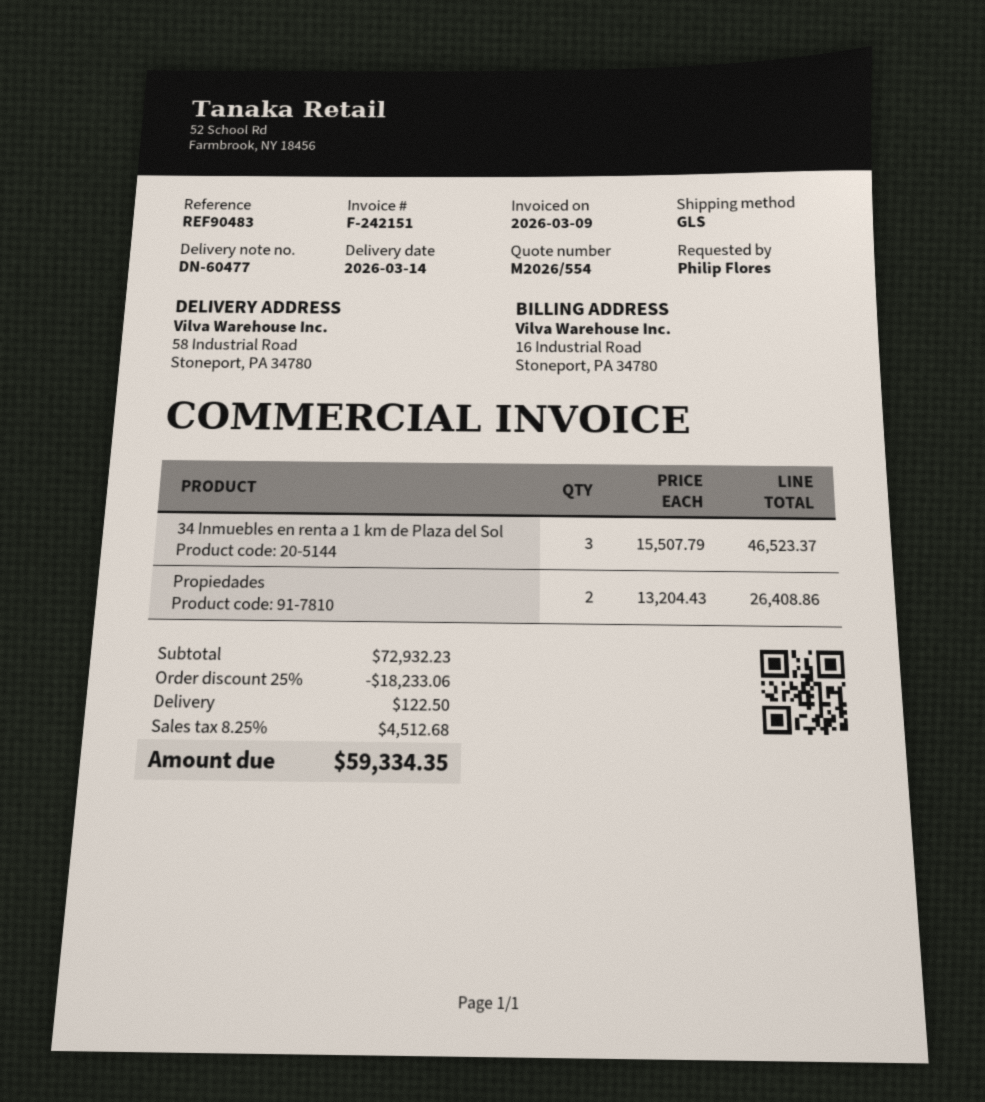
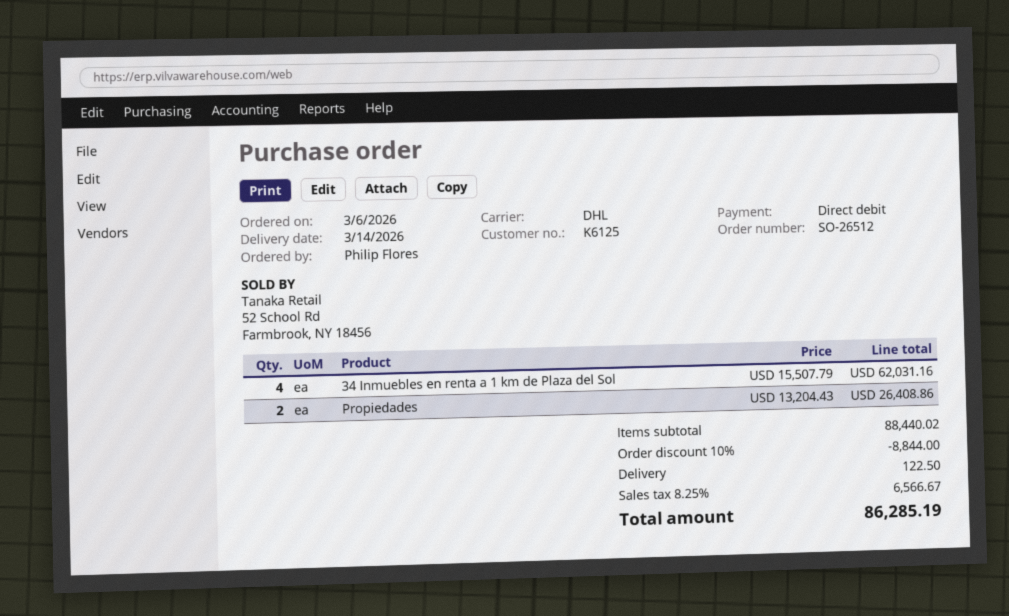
shipping method: GLS -> DHL
34 Inmuebles en renta a 1 km de Plaza del Sol: 3 x 15507.79 = 46523.37 -> 4 x 15507.79 = 62031.16
subtotal: 72932.23 -> 88440.02
discount: 25% = 18233.06 -> 10% = 8844.00
tax: 8.25% = 4512.68 -> 8.25% = 6566.67
total: 59334.35 -> 86285.19

